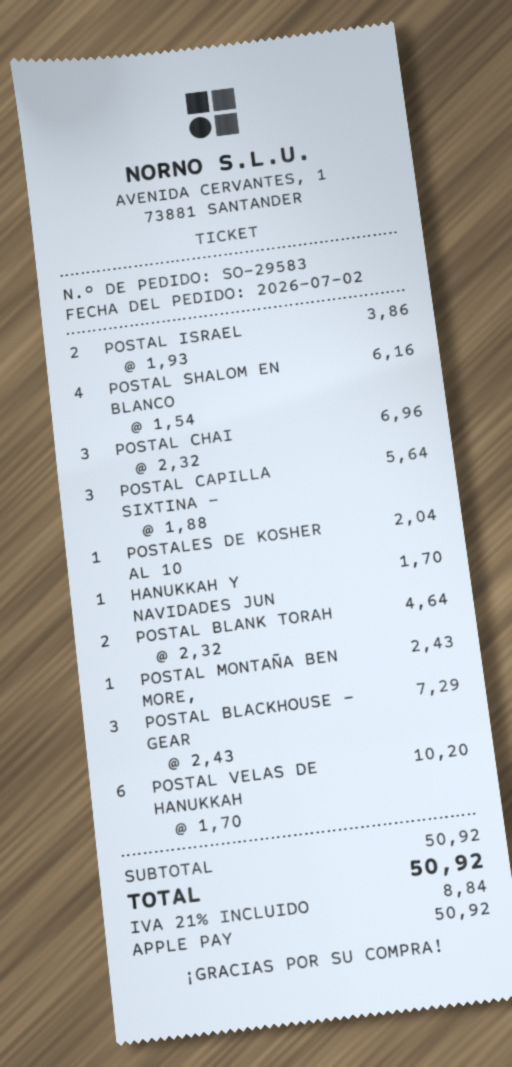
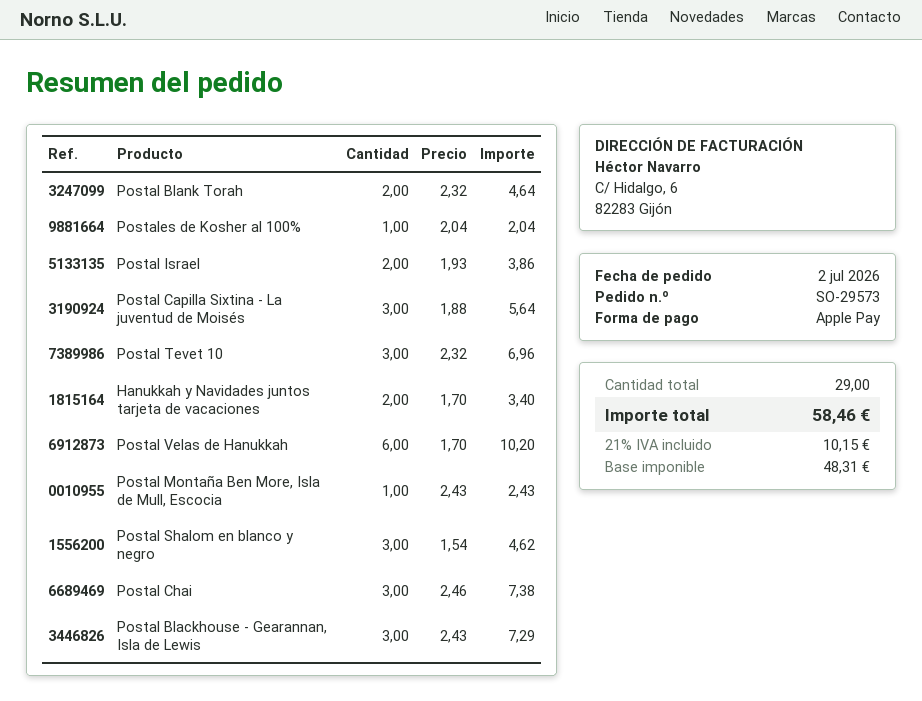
order number: SO-29583 -> SO-29573
POSTAL SHALOM EN BLANCO: 4 x 1.54 = 6.16 -> 3 x 1.54 = 4.62
POSTAL CHAI: 3 x 2.32 = 6.96 -> 3 x 2.46 = 7.38
HANUKKAH Y NAVIDADES JUN: 1 x 1.70 = 1.70 -> 2 x 1.70 = 3.40
Postal Tevet 10: none -> 3 x 2.32 = 6.96
tax: 21% = 8.84 -> 21% = 10.15
total: 50.92 -> 58.46

